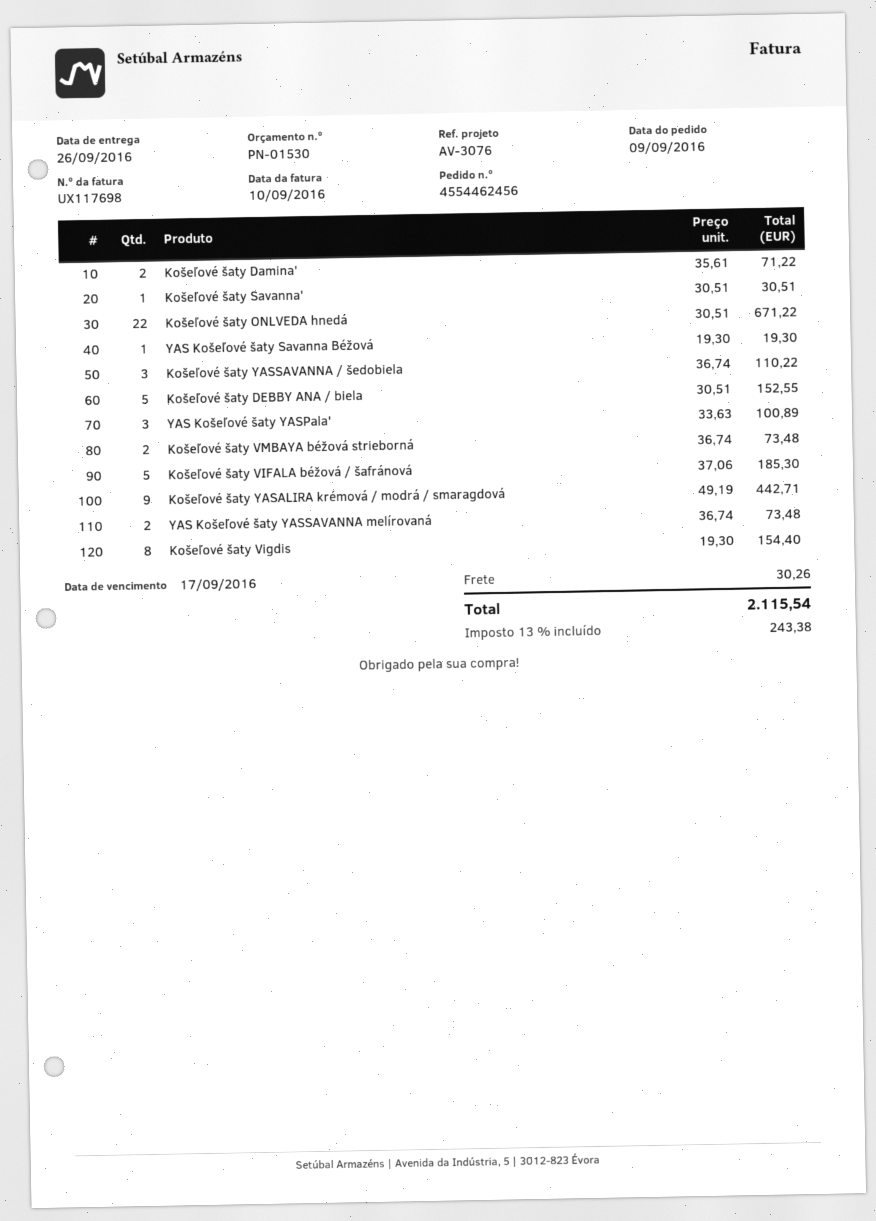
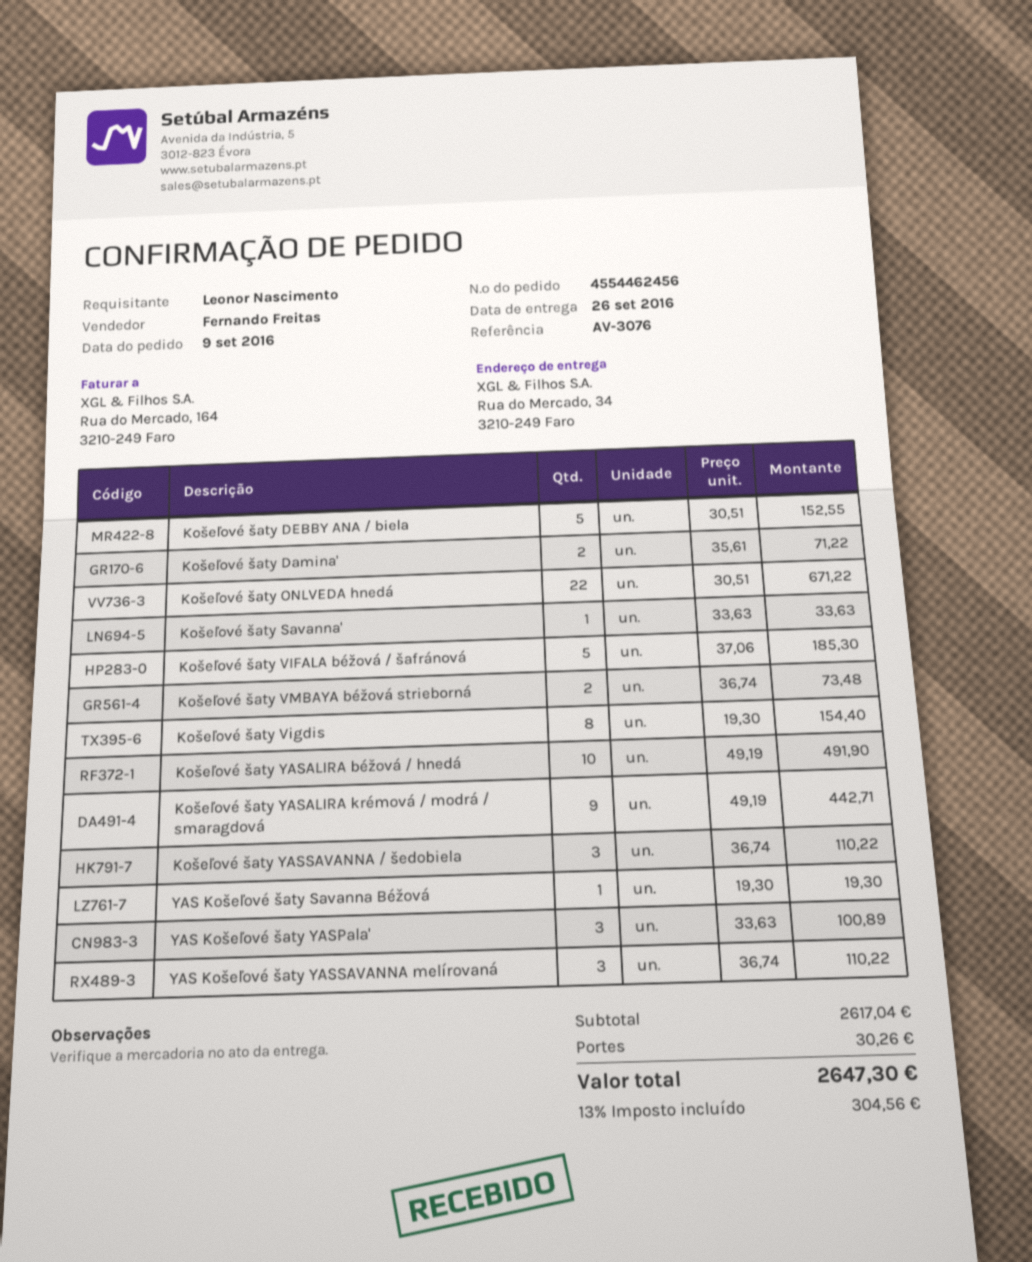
Košeľové šaty Savanna': 1 x 30.51 = 30.51 -> 1 x 33.63 = 33.63
YAS Košeľové šaty YASSAVANNA melírovaná: 2 x 36.74 = 73.48 -> 3 x 36.74 = 110.22
Košeľové šaty YASALIRA béžová / hnedá: none -> 10 x 49.19 = 491.90
tax: 13% = 243.38 -> 13% = 304.56
total: 2115.54 -> 2647.30

